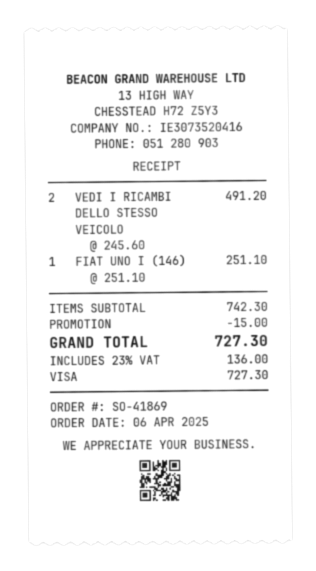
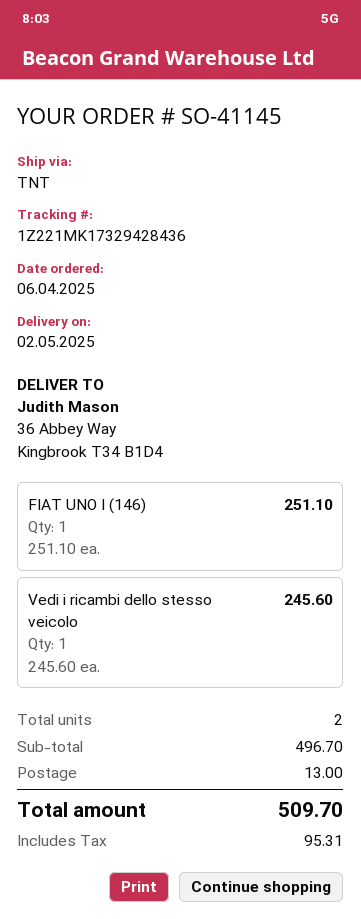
order number: SO-41869 -> SO-41145
VEDI I RICAMBI DELLO STESSO VEICOLO: 2 x 245.60 = 491.20 -> 1 x 245.60 = 245.60
subtotal: 742.30 -> 496.70
discount: 15.00 -> none
shipping: none -> 13.00
tax: 136.00 -> 95.31
total: 727.30 -> 509.70

